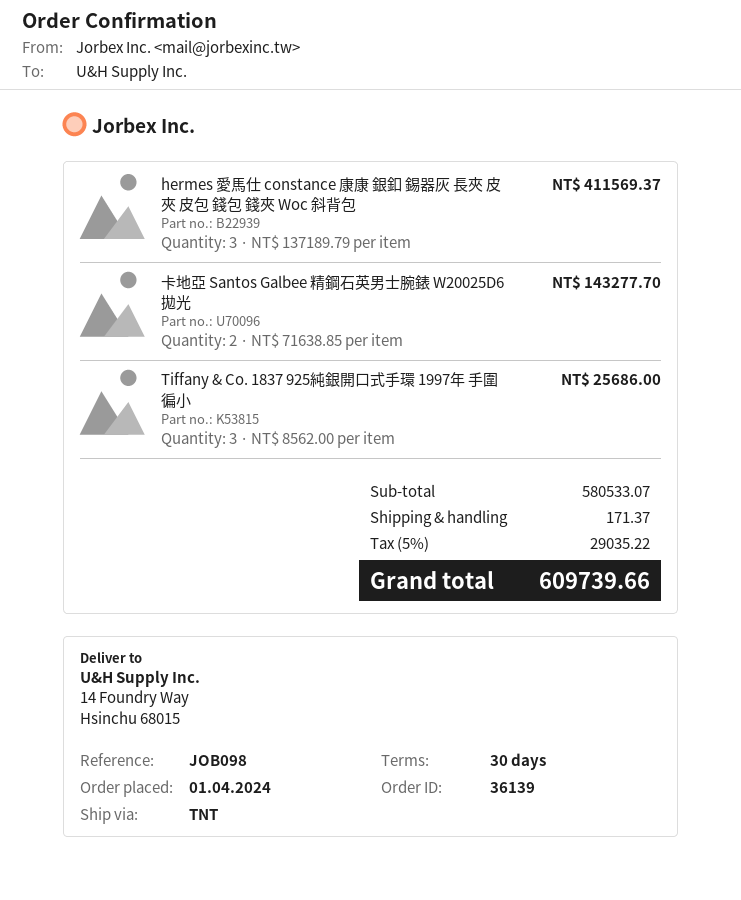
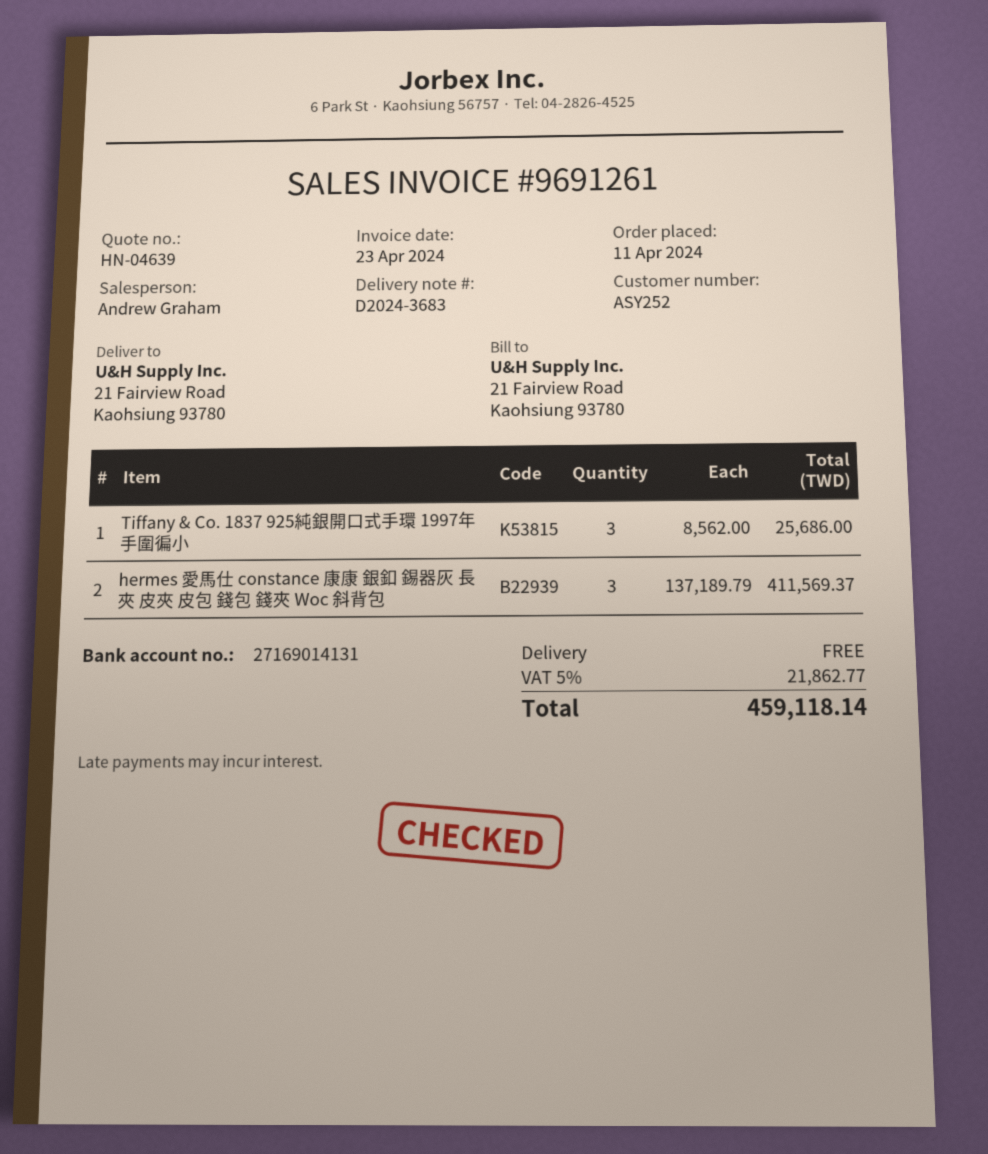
order date: 2024-04-01 -> 2024-04-11
ship to: 14 Foundry Way, Hsinchu 68015 -> 21 Fairview Road, Kaohsiung 93780
卡地亞 Santos Galbee 精鋼石英男士腕錶 W20025D6 拋光: 2 x 71638.85 = 143277.70 -> none
shipping: 171.37 -> 0.00
tax: 5% = 29035.22 -> 5% = 21862.77
total: 609739.66 -> 459118.14

